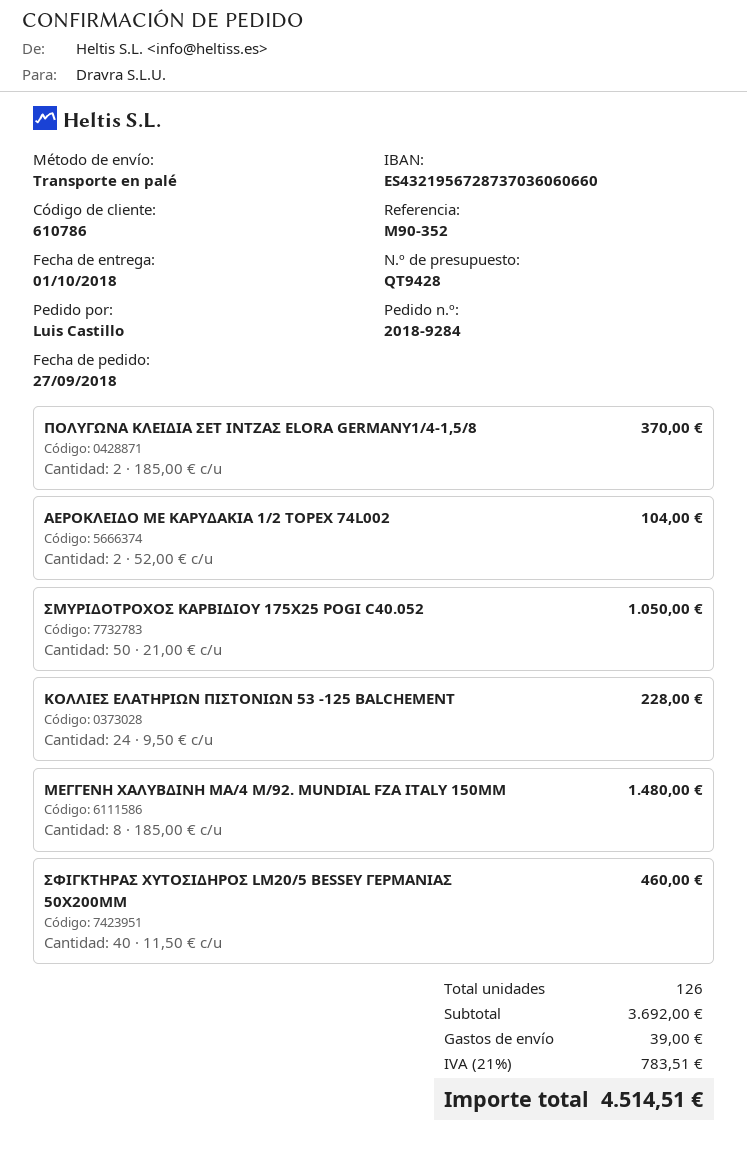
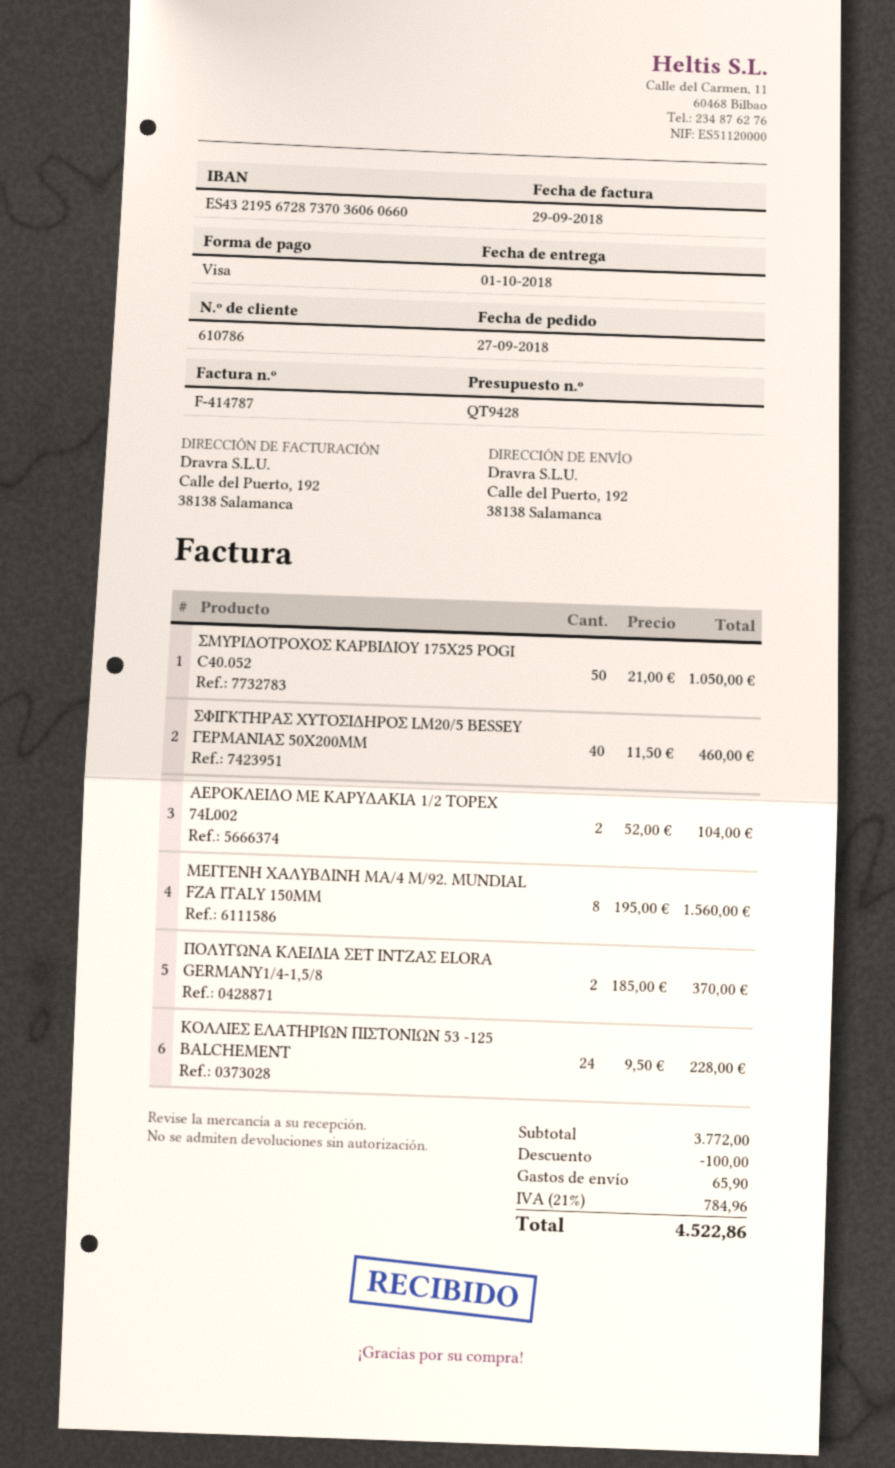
ΜΕΓΓΕΝΗ ΧΑΛΥΒΔΙΝΗ ΜΑ/4 M/92. MUNDIAL FZA ITALY 150ΜΜ: 8 x 185.00 = 1480.00 -> 8 x 195.00 = 1560.00
subtotal: 3692.00 -> 3772.00
discount: none -> 100.00
shipping: 39.00 -> 65.90
tax: 21% = 783.51 -> 21% = 784.96
total: 4514.51 -> 4522.86

